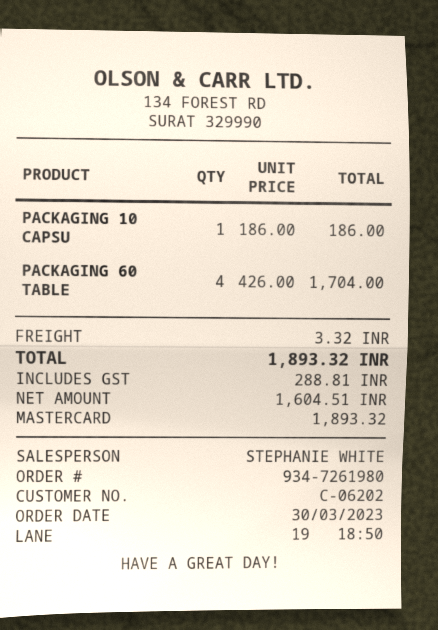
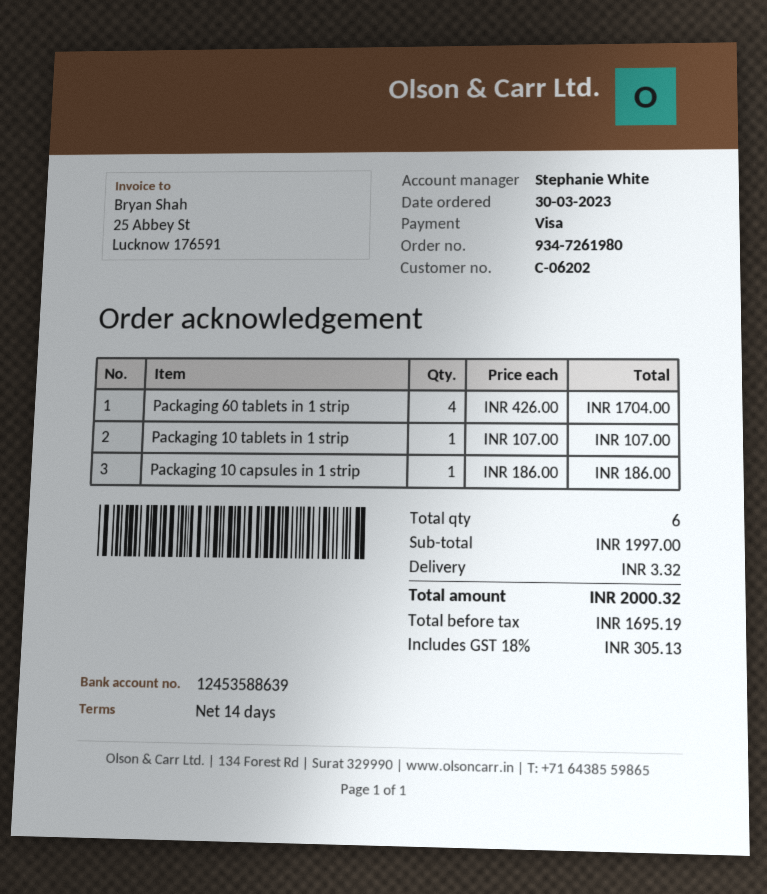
payment method: Mastercard -> Visa
Packaging 10 tablets in 1 strip: none -> 1 x 107.00 = 107.00
net: 1604.51 -> 1695.19
tax: 288.81 -> 305.13
total: 1893.32 -> 2000.32

